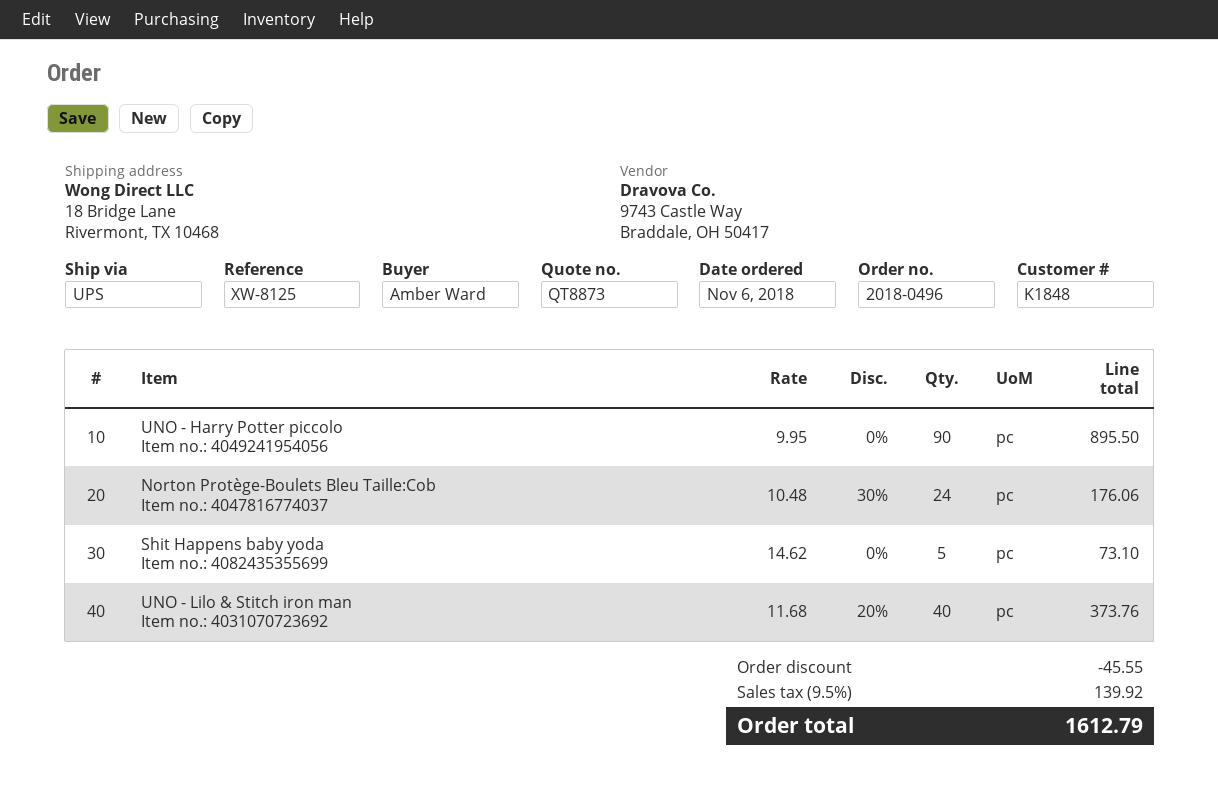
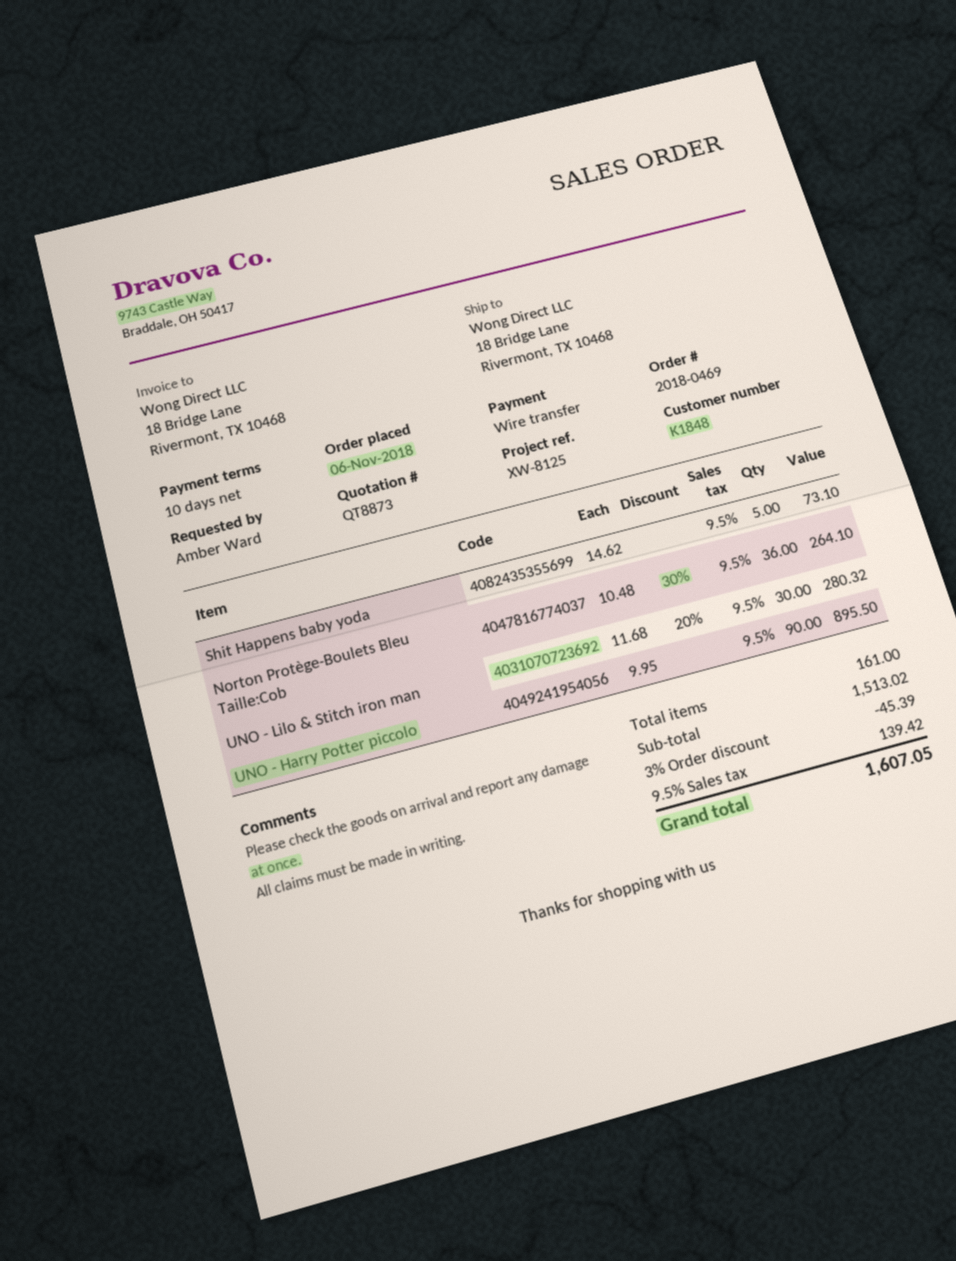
order number: 2018-0496 -> 2018-0469
Norton Protège-Boulets Bleu Taille:Cob: 24 x 10.48 - 30% = 176.06 -> 36 x 10.48 - 30% = 264.10
UNO - Lilo & Stitch iron man: 40 x 11.68 - 20% = 373.76 -> 30 x 11.68 - 20% = 280.32
discount: 45.55 -> 45.39
tax: 9.5% = 139.92 -> 9.5% = 139.42
total: 1612.79 -> 1607.05

